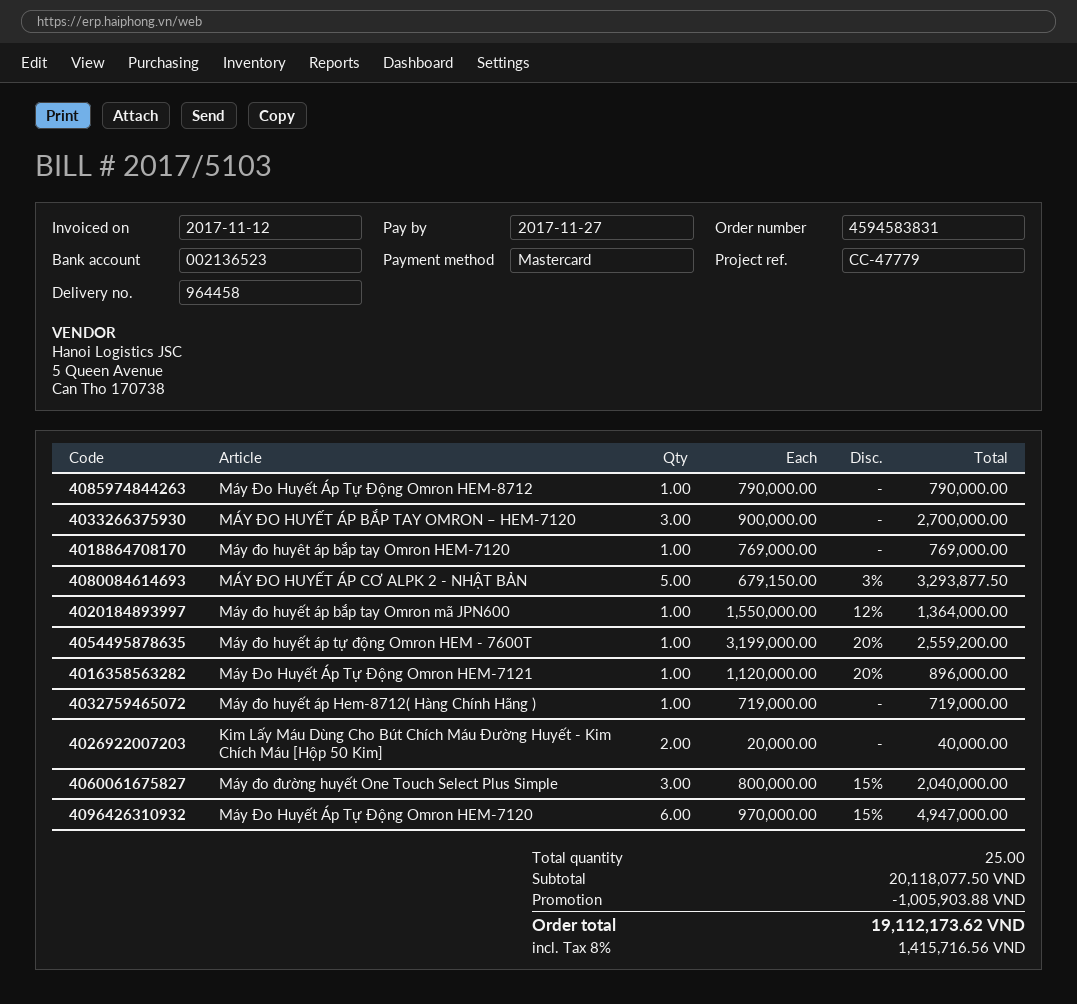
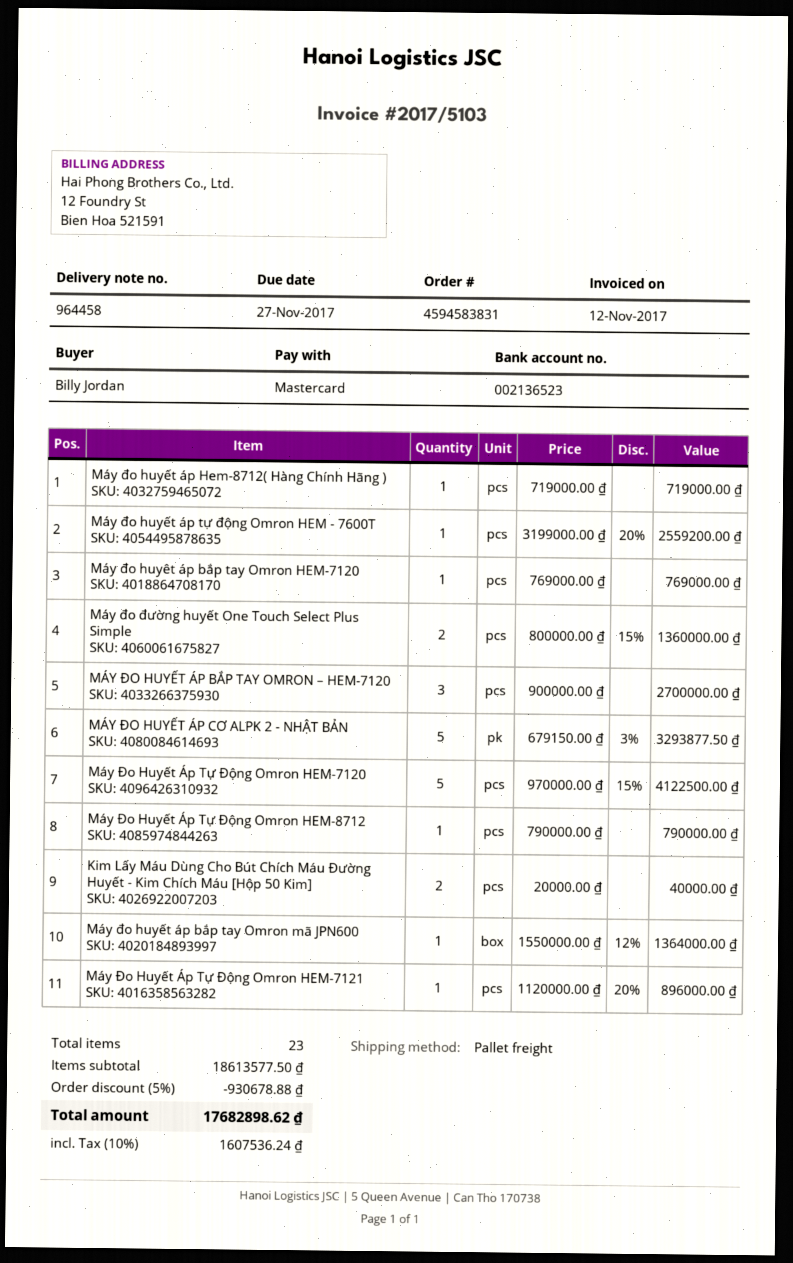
Máy đo đường huyết One Touch Select Plus Simple: 3 x 800000.00 - 15% = 2040000.00 -> 2 x 800000.00 - 15% = 1360000.00
Máy Đo Huyết Áp Tự Động Omron HEM-7120: 6 x 970000.00 - 15% = 4947000.00 -> 5 x 970000.00 - 15% = 4122500.00
total quantity: 25 -> 23
subtotal: 20118077.50 -> 18613577.50
discount: 1005903.88 -> 930678.88
tax: 8% = 1415716.56 -> 10% = 1607536.24
total: 19112173.62 -> 17682898.62

